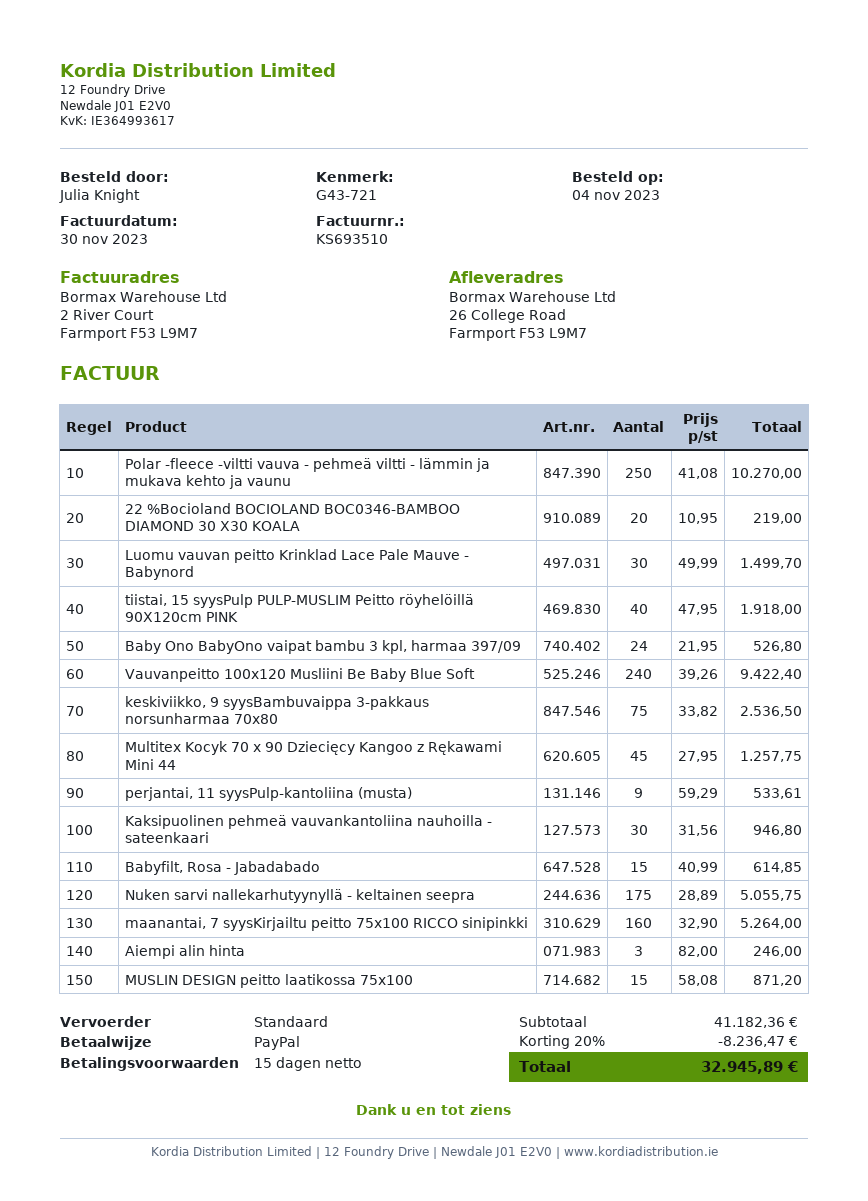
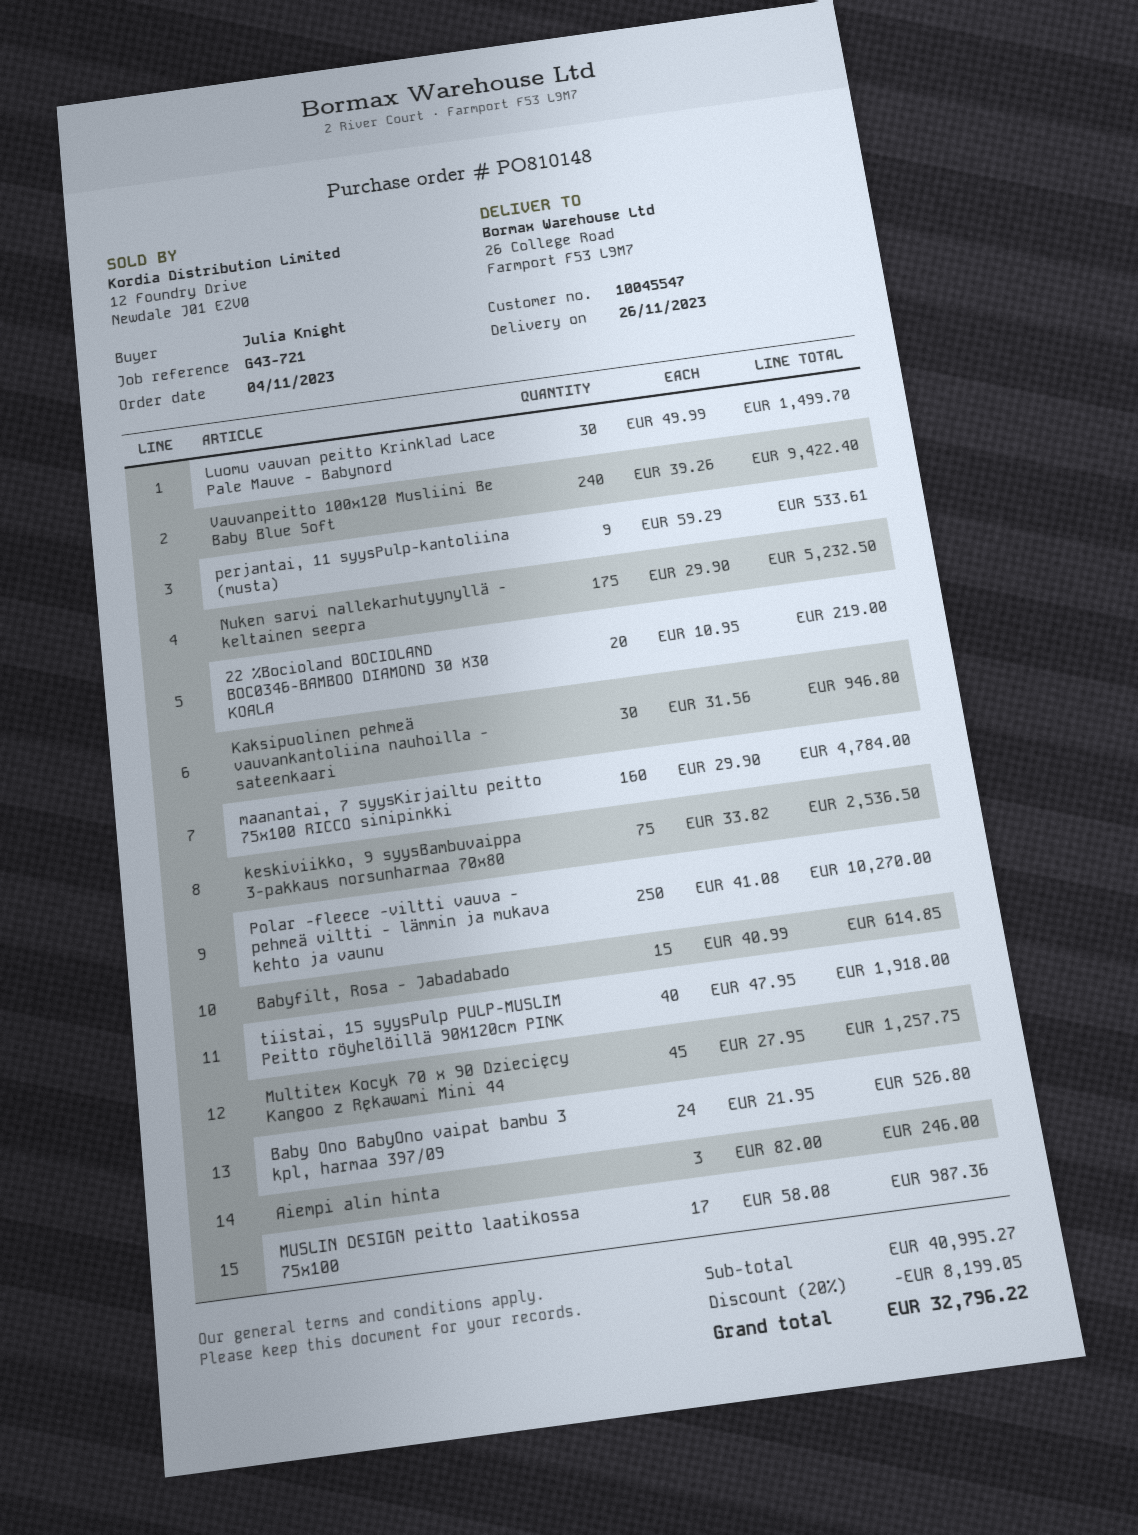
Nuken sarvi nallekarhutyynyllä - keltainen seepra: 175 x 28.89 = 5055.75 -> 175 x 29.90 = 5232.50
maanantai, 7 syysKirjailtu peitto 75x100 RICCO sinipinkki: 160 x 32.90 = 5264.00 -> 160 x 29.90 = 4784.00
MUSLIN DESIGN peitto laatikossa 75x100: 15 x 58.08 = 871.20 -> 17 x 58.08 = 987.36
subtotal: 41182.36 -> 40995.27
discount: 20% = 8236.47 -> 20% = 8199.05
total: 32945.89 -> 32796.22

